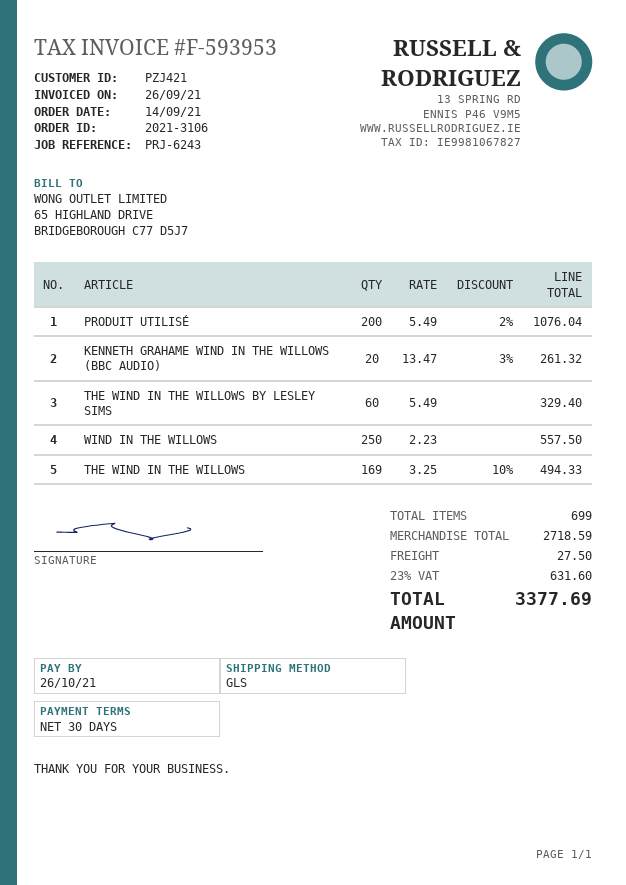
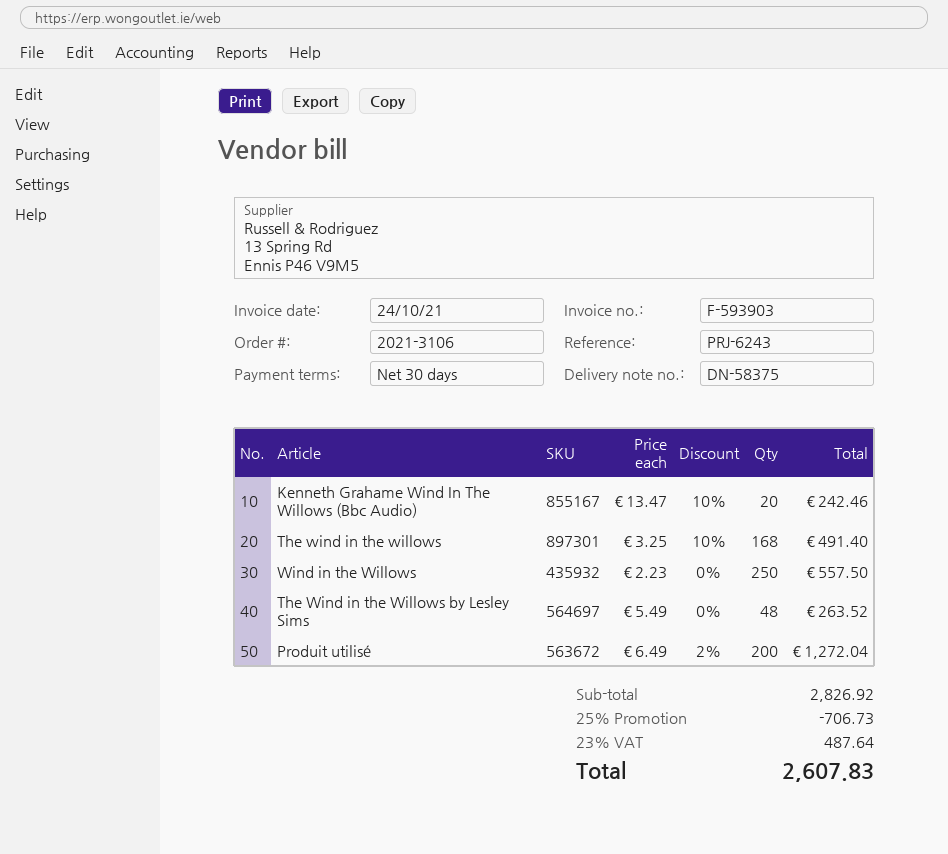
invoice number: F-593953 -> F-593903
invoice date: 2021-09-26 -> 2021-10-24
PRODUIT UTILISÉ: 200 x 5.49 - 2% = 1076.04 -> 200 x 6.49 - 2% = 1272.04
KENNETH GRAHAME WIND IN THE WILLOWS (BBC AUDIO): 20 x 13.47 - 3% = 261.32 -> 20 x 13.47 - 10% = 242.46
THE WIND IN THE WILLOWS BY LESLEY SIMS: 60 x 5.49 = 329.40 -> 48 x 5.49 = 263.52
THE WIND IN THE WILLOWS: 169 x 3.25 - 10% = 494.33 -> 168 x 3.25 - 10% = 491.40
subtotal: 2718.59 -> 2826.92
discount: none -> 25% = 706.73
shipping: 27.50 -> none
tax: 23% = 631.60 -> 23% = 487.64
total: 3377.69 -> 2607.83

